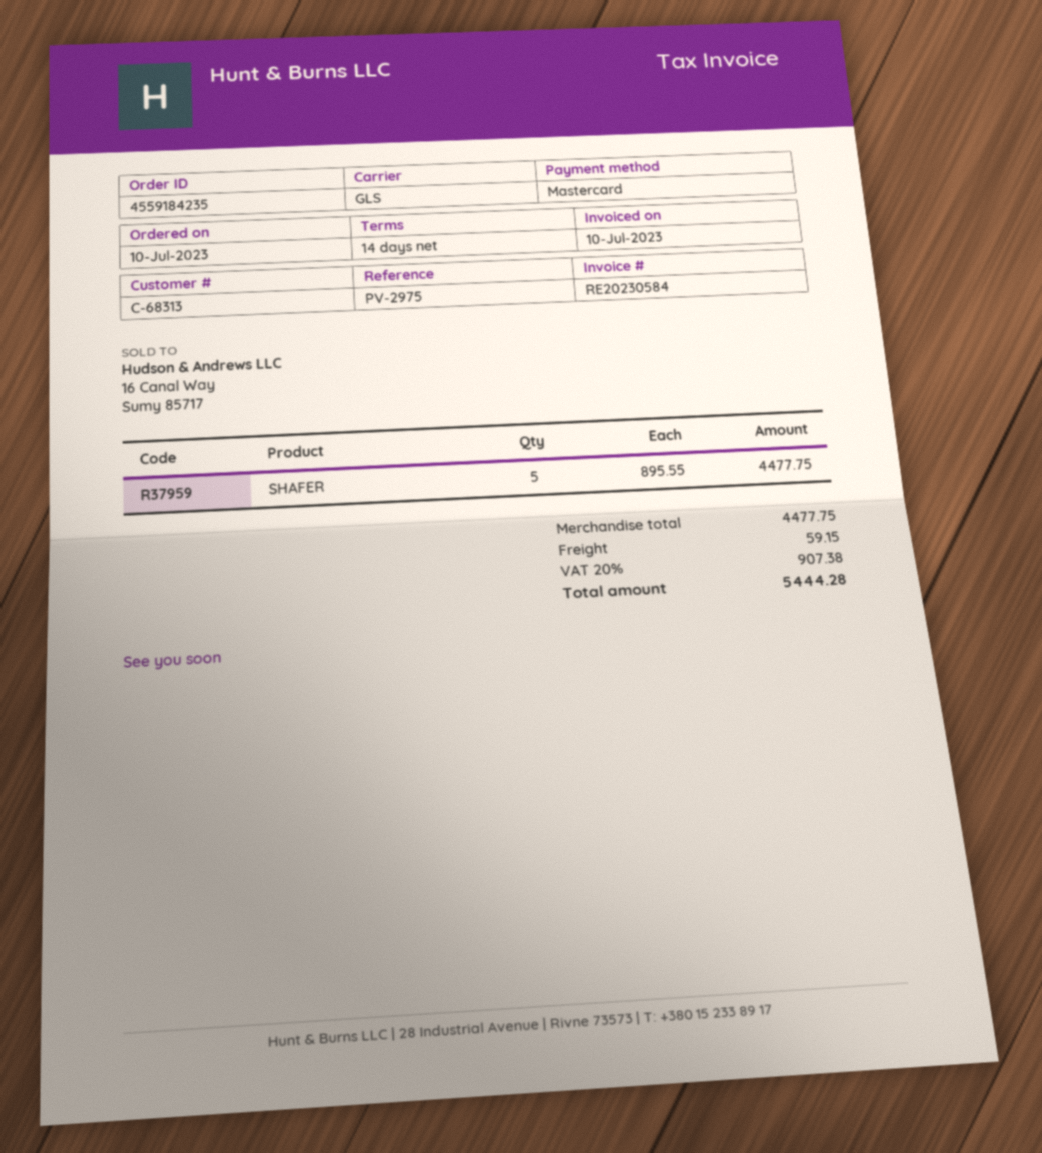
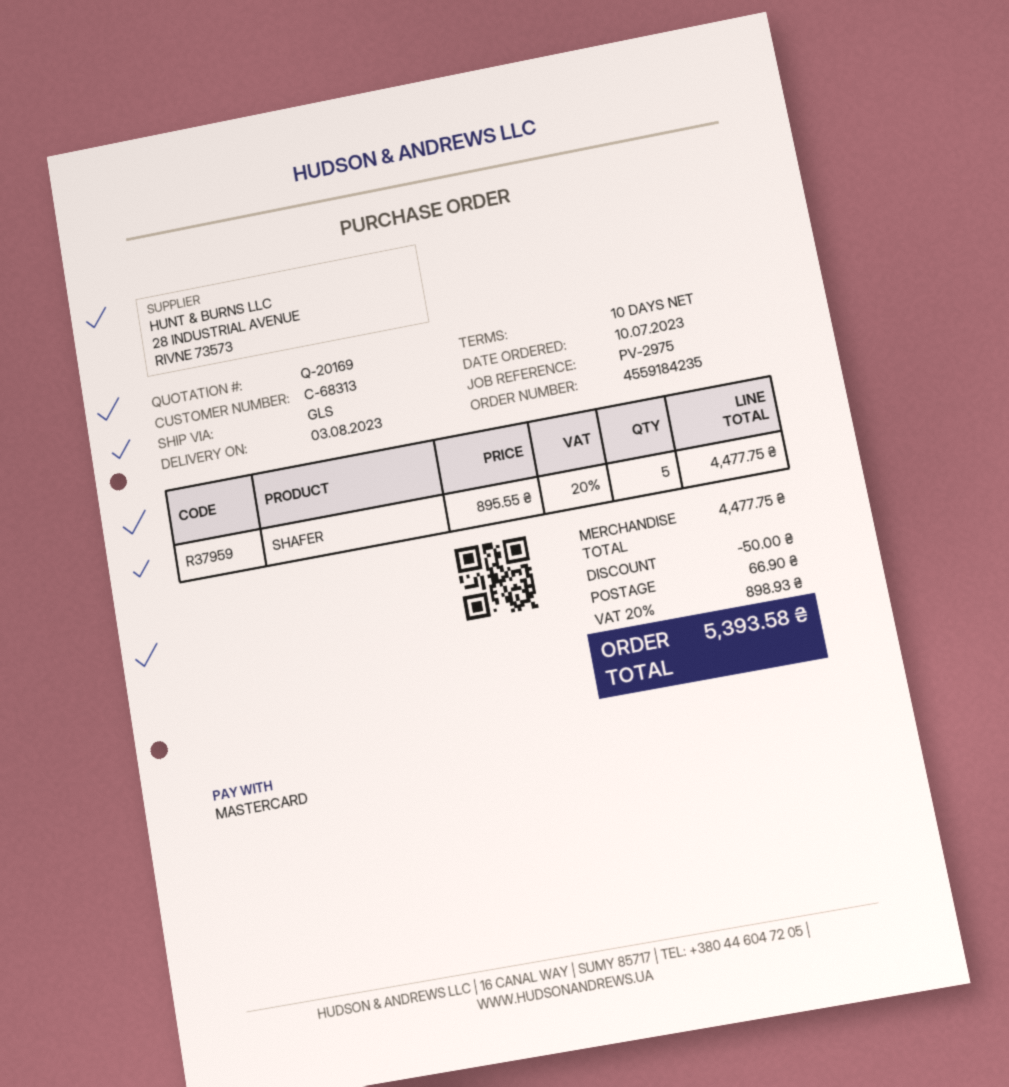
payment terms: 14 days -> 10 days
discount: none -> 50.00
shipping: 59.15 -> 66.90
tax: 20% = 907.38 -> 20% = 898.93
total: 5444.28 -> 5393.58

